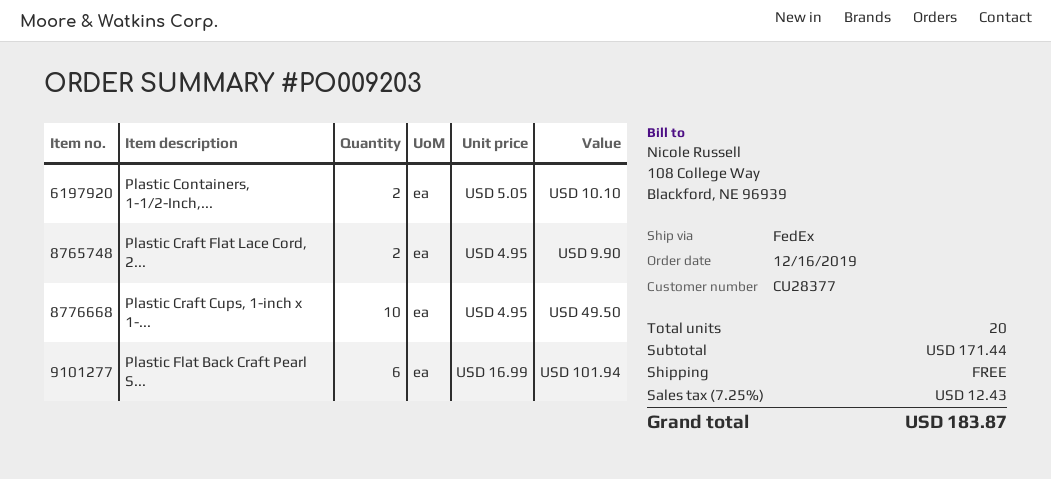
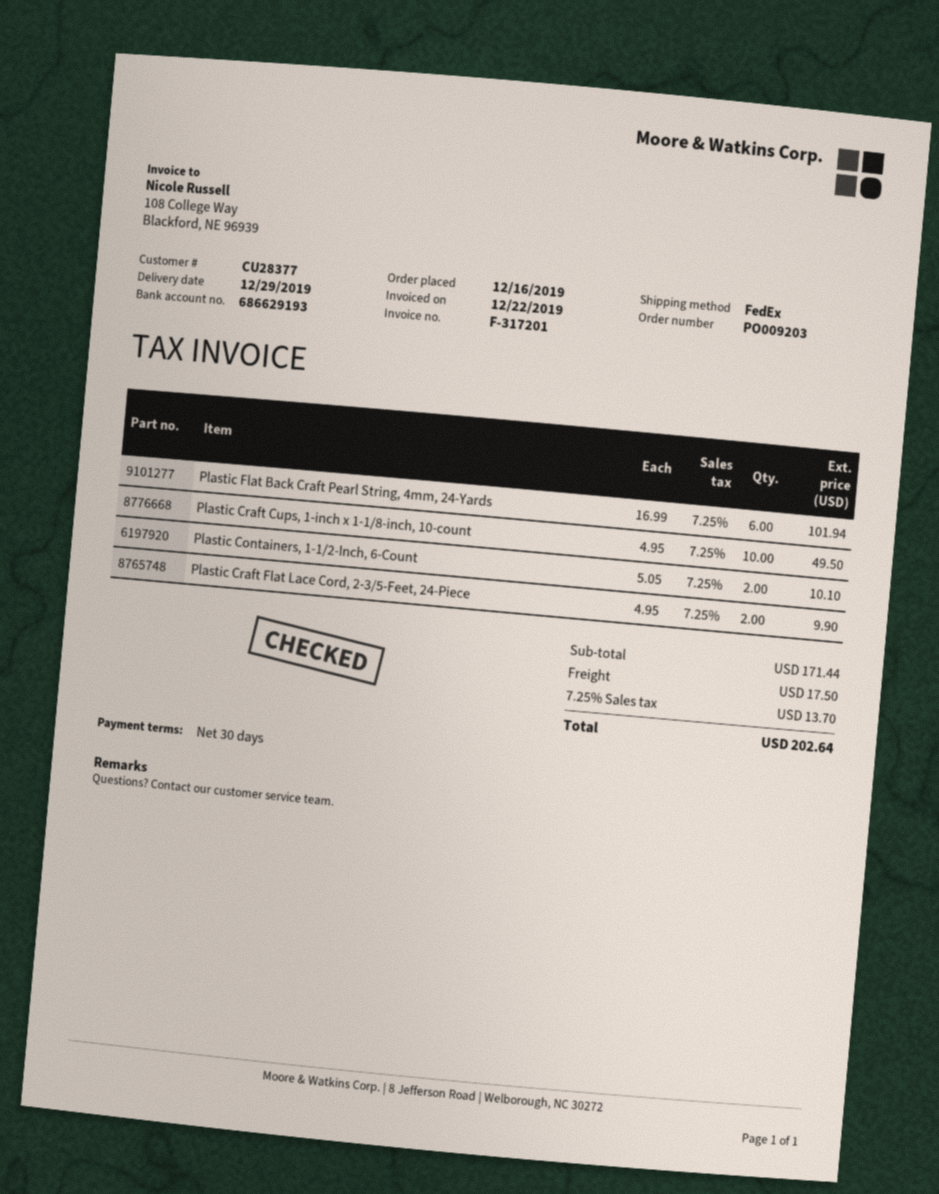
shipping: 0.00 -> 17.50
tax: 7.25% = 12.43 -> 7.25% = 13.70
total: 183.87 -> 202.64

